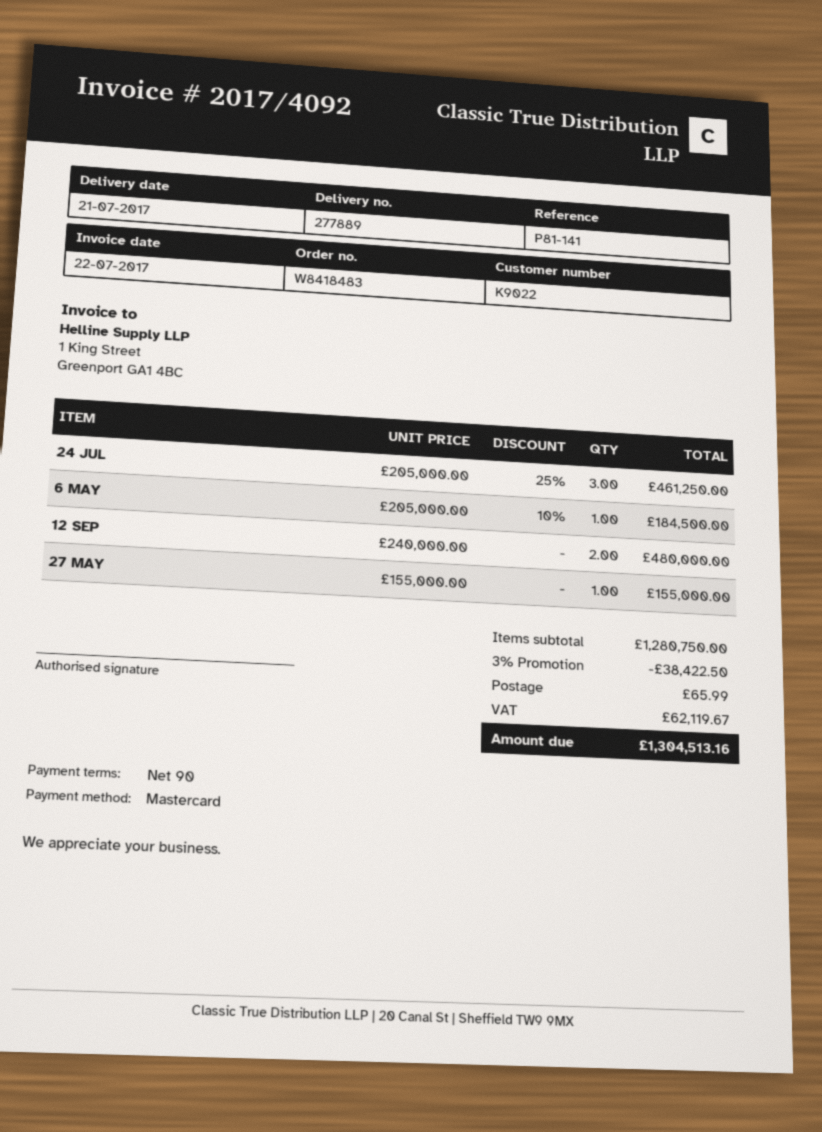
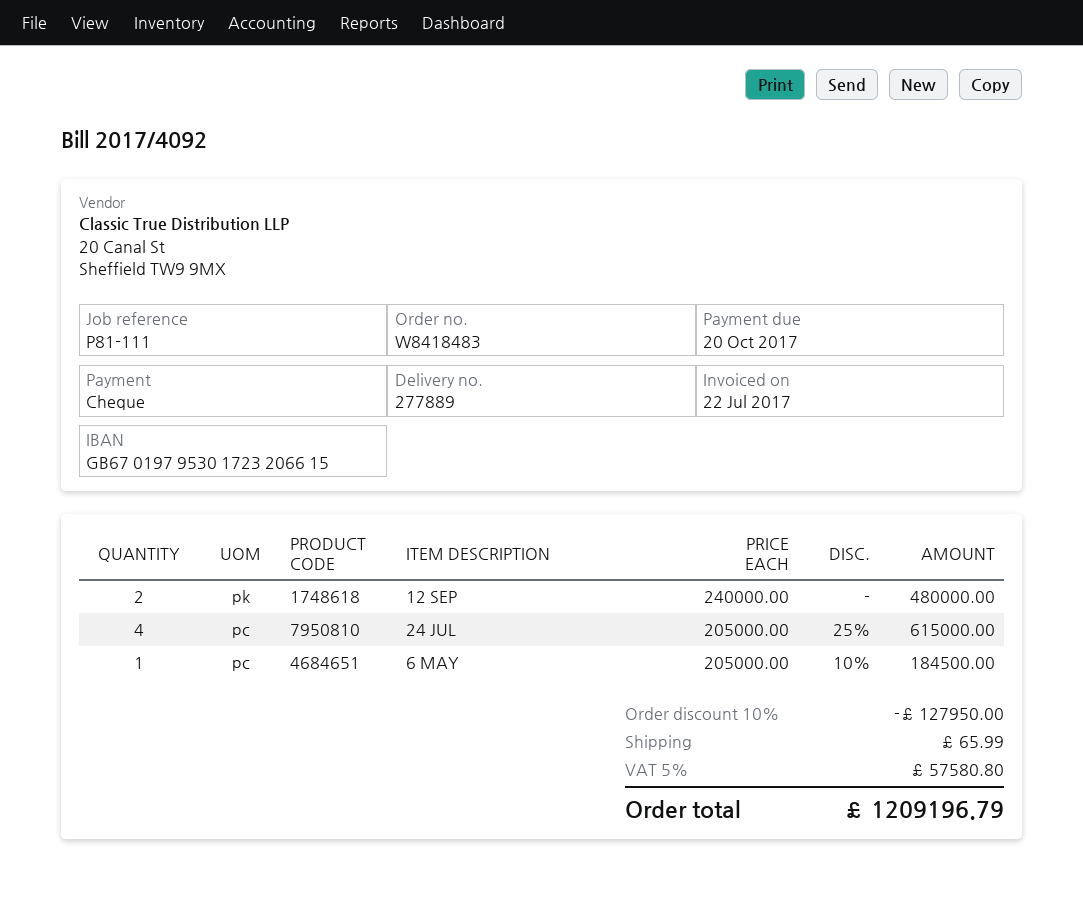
reference: P81-141 -> P81-111
payment method: Mastercard -> cheque
24 JUL: 3 x 205000.00 - 25% = 461250.00 -> 4 x 205000.00 - 25% = 615000.00
27 MAY: 1 x 155000.00 = 155000.00 -> none
discount: 3% = 38422.50 -> 10% = 127950.00
tax: 62119.67 -> 57580.80
total: 1304513.16 -> 1209196.79

